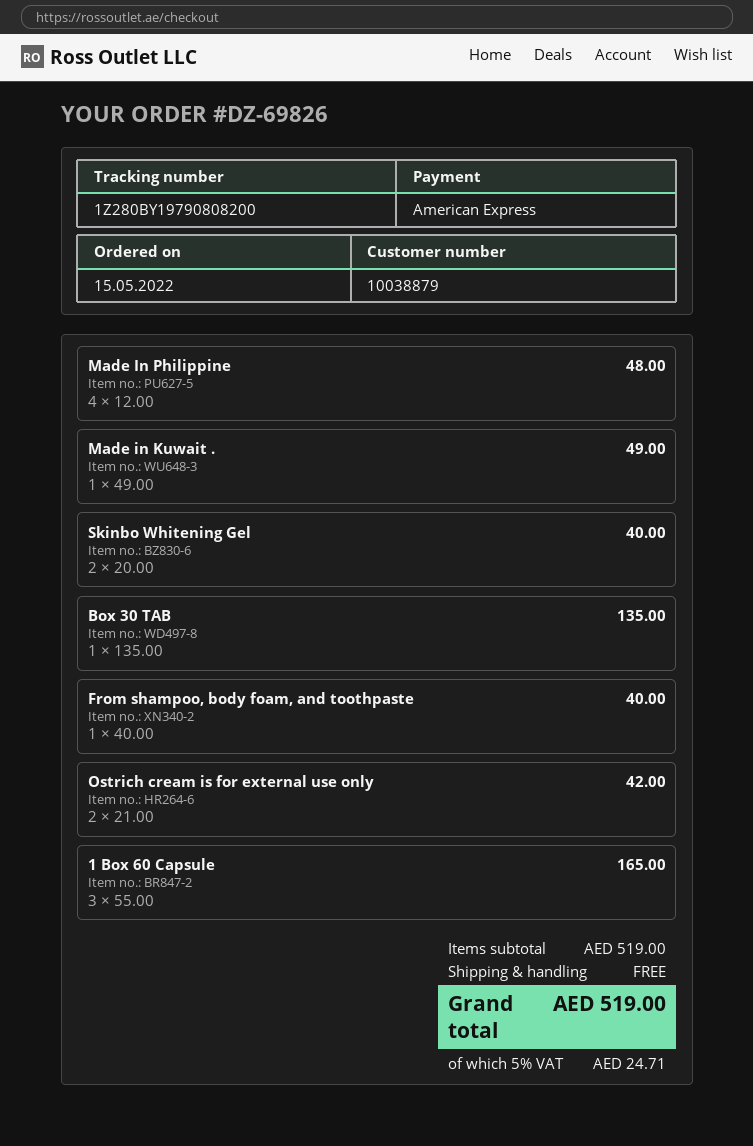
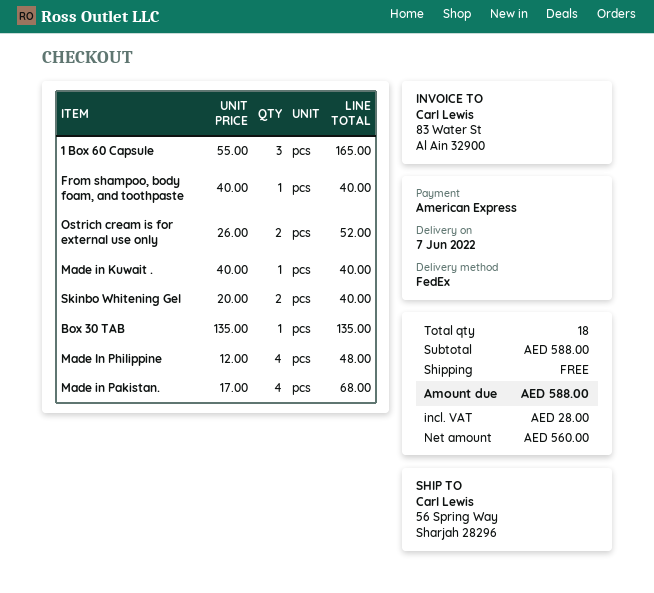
Made in Kuwait .: 1 x 49.00 = 49.00 -> 1 x 40.00 = 40.00
Ostrich cream is for external use only: 2 x 21.00 = 42.00 -> 2 x 26.00 = 52.00
Made in Pakistan.: none -> 4 x 17.00 = 68.00
subtotal: 519.00 -> 588.00
tax: 24.71 -> 28.00
total: 519.00 -> 588.00

